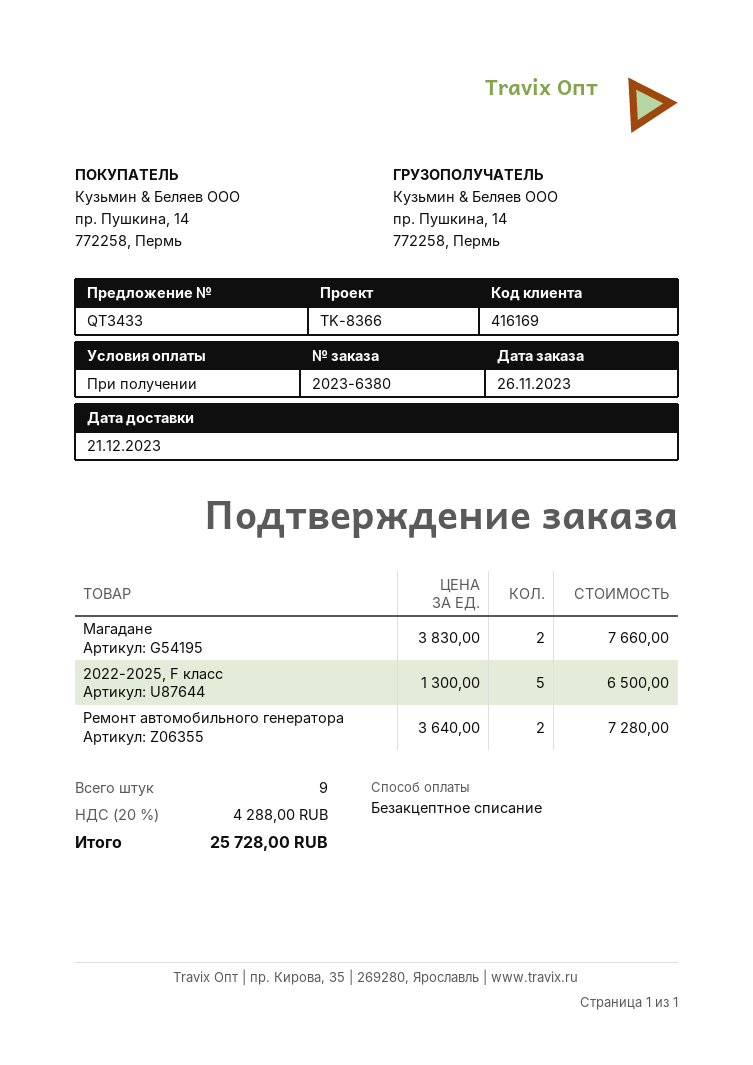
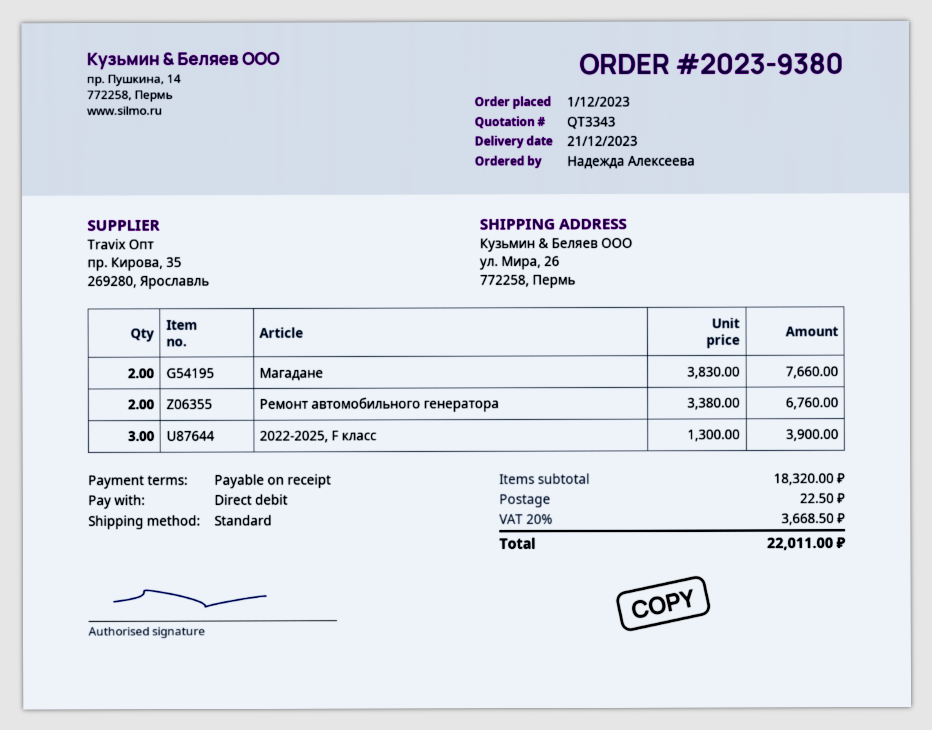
quote number: QT3433 -> QT3343
order number: 2023-6380 -> 2023-9380
order date: 2023-11-26 -> 2023-12-01
ship to: пр. Пушкина, 14, 772258, Пермь -> ул. Мира, 26, 772258, Пермь
2022-2025, F класс: 5 x 1300.00 = 6500.00 -> 3 x 1300.00 = 3900.00
Ремонт автомобильного генератора: 2 x 3640.00 = 7280.00 -> 2 x 3380.00 = 6760.00
shipping: none -> 22.50
tax: 20% = 4288.00 -> 20% = 3668.50
total: 25728.00 -> 22011.00

